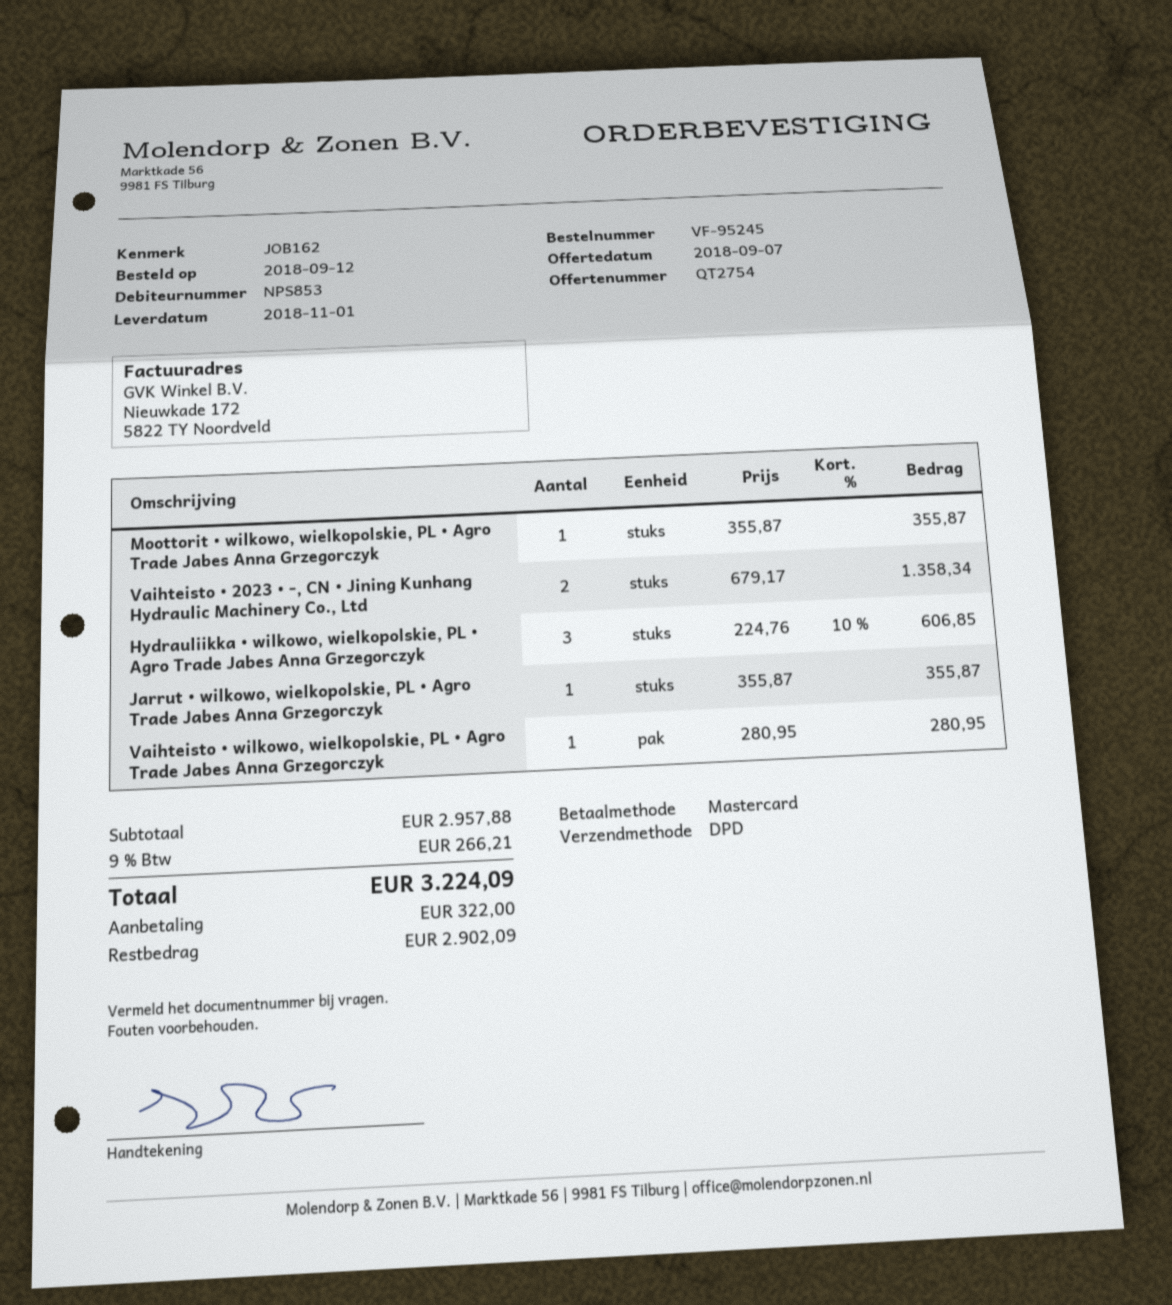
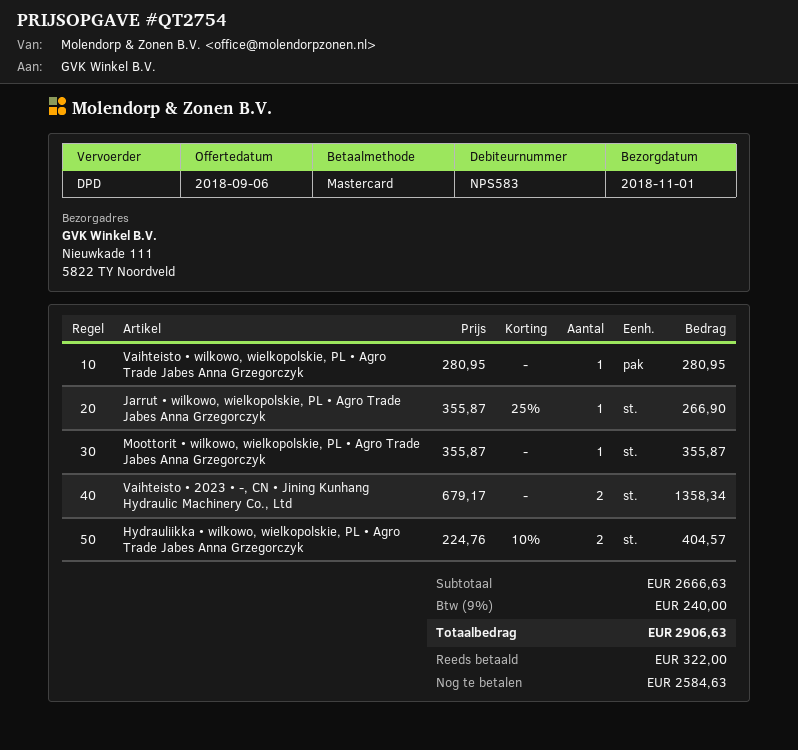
quote date: 2018-09-07 -> 2018-09-06
customer number: NPS853 -> NPS583
Hydrauliikka • wilkowo, wielkopolskie, PL • Agro Trade Jabes Anna Grzegorczyk: 3 x 224.76 - 10% = 606.85 -> 2 x 224.76 - 10% = 404.57
Jarrut • wilkowo, wielkopolskie, PL • Agro Trade Jabes Anna Grzegorczyk: 1 x 355.87 = 355.87 -> 1 x 355.87 - 25% = 266.90
subtotal: 2957.88 -> 2666.63
tax: 9% = 266.21 -> 9% = 240.00
total: 3224.09 -> 2906.63
balance: 2902.09 -> 2584.63

